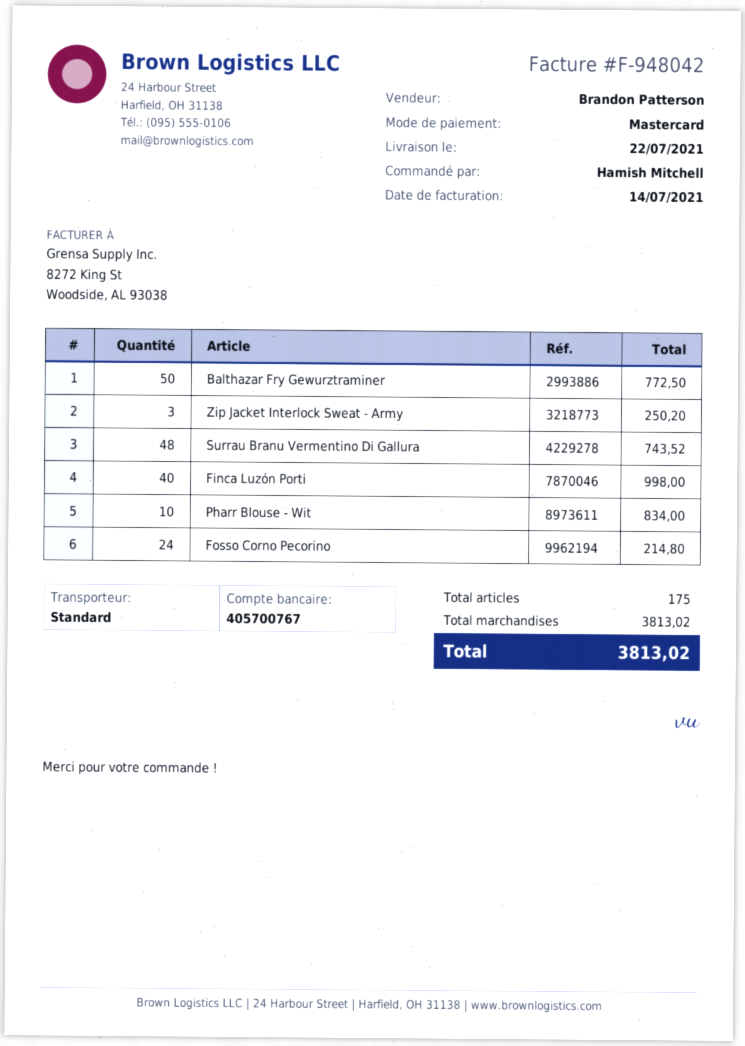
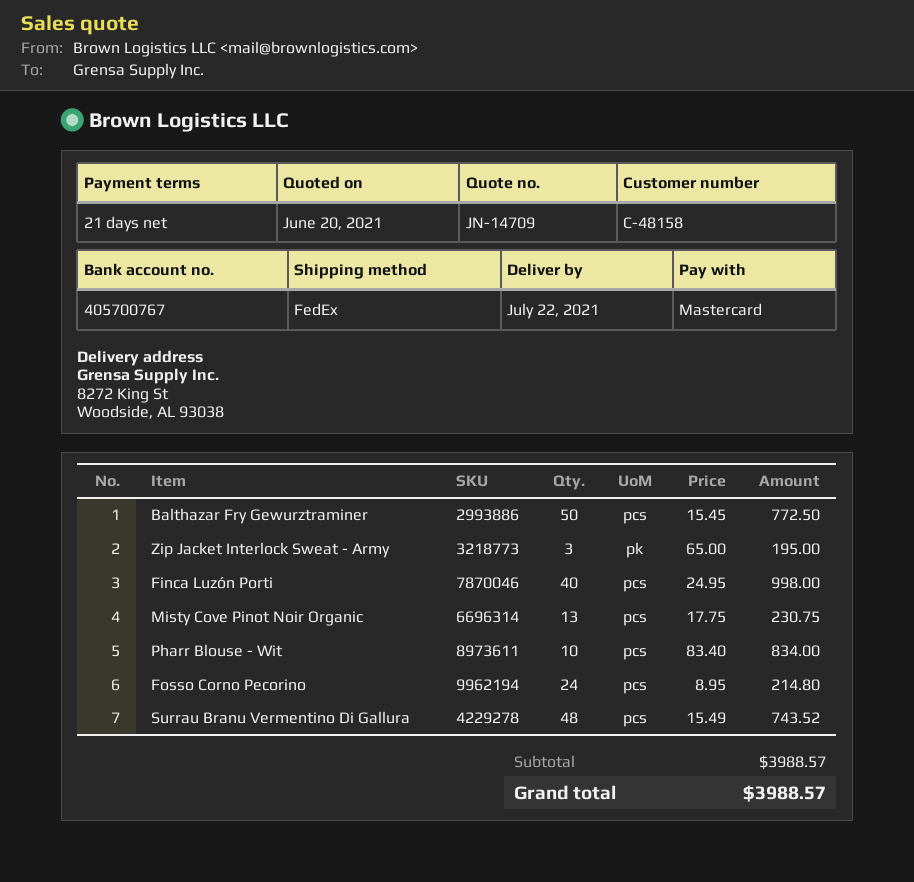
shipping method: standard -> FedEx
Zip Jacket Interlock Sweat - Army: 3 for 250.20 -> 3 for 195.00
Misty Cove Pinot Noir Organic: none -> 13 for 230.75
subtotal: 3813.02 -> 3988.57
total: 3813.02 -> 3988.57

